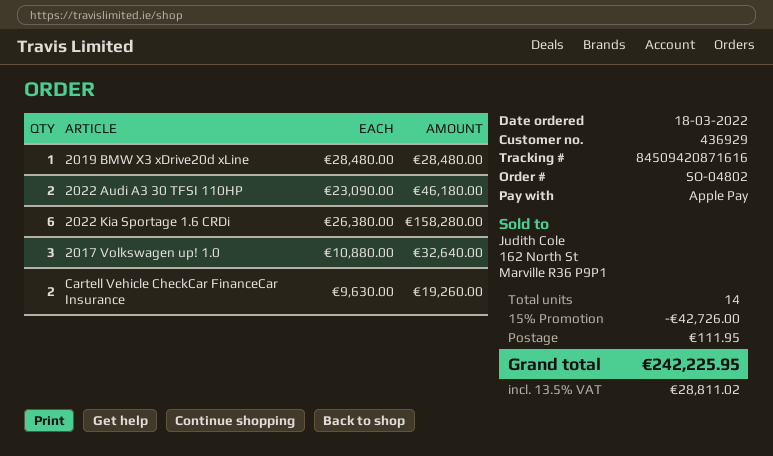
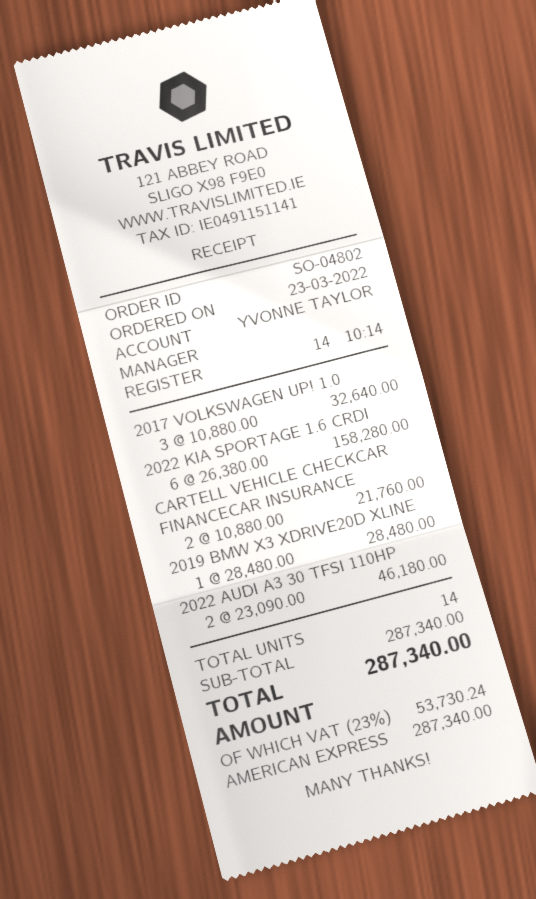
order date: 2022-03-18 -> 2022-03-23
payment method: Apple Pay -> American Express
Cartell Vehicle CheckCar FinanceCar Insurance: 2 x 9630.00 = 19260.00 -> 2 x 10880.00 = 21760.00
discount: 15% = 42726.00 -> none
shipping: 111.95 -> none
tax: 13.5% = 28811.02 -> 23% = 53730.24
total: 242225.95 -> 287340.00

